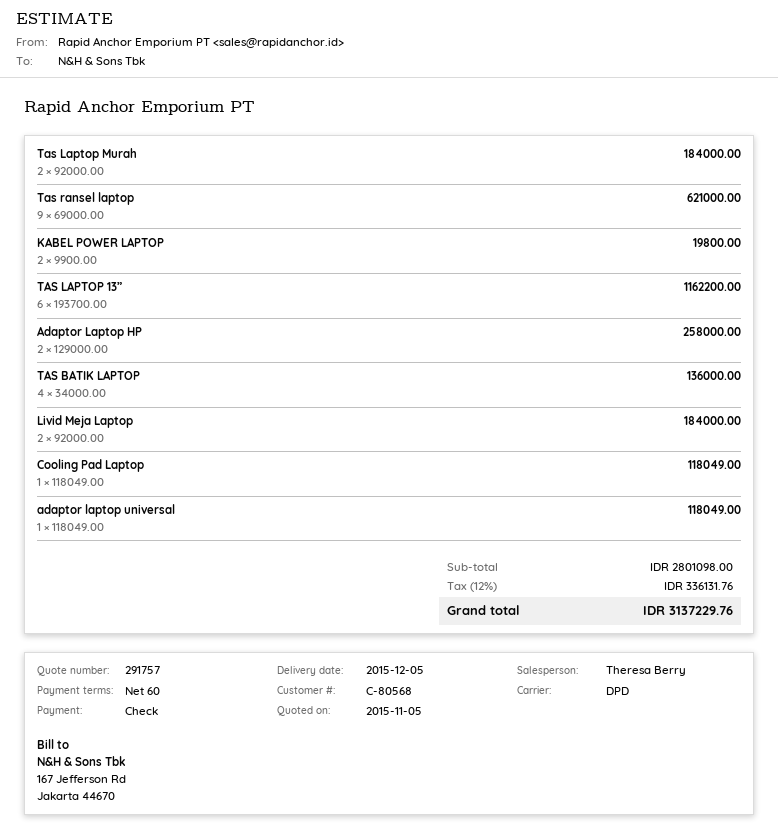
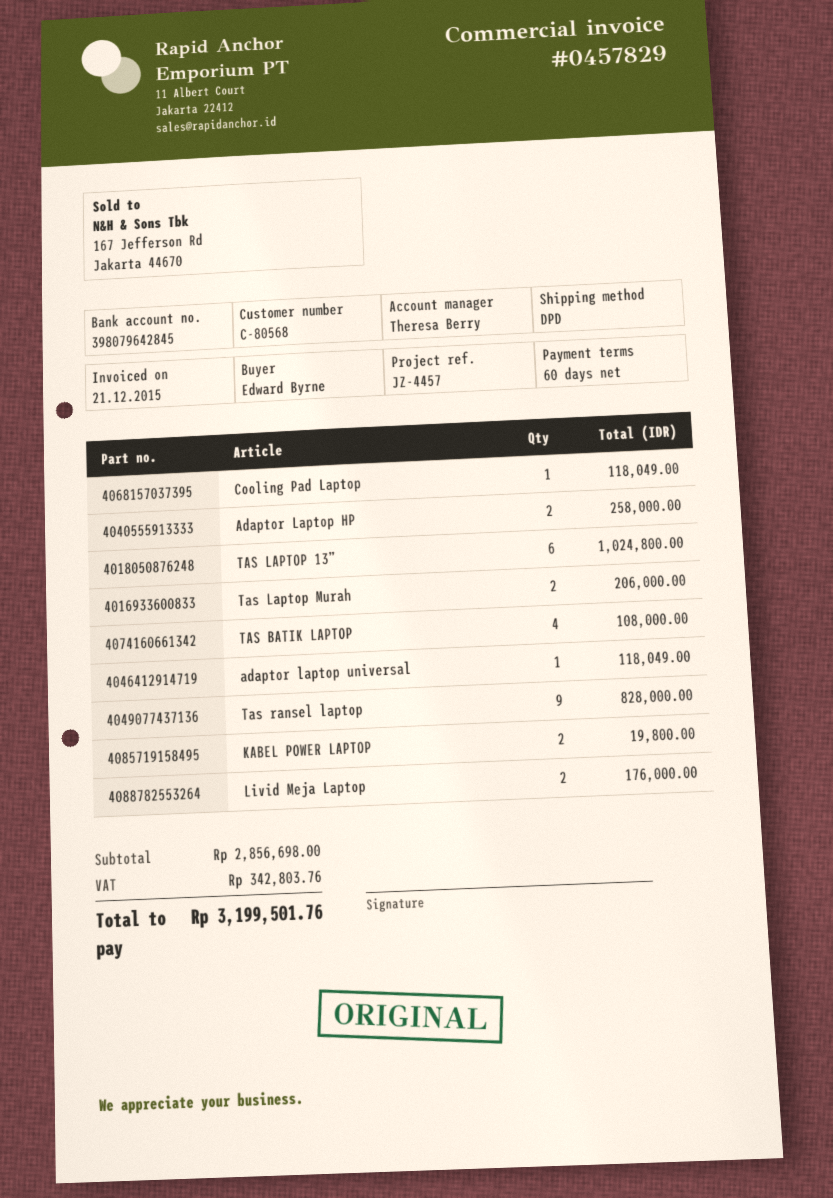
Tas Laptop Murah: 2 for 184000.00 -> 2 for 206000.00
Tas ransel laptop: 9 for 621000.00 -> 9 for 828000.00
TAS LAPTOP 13”: 6 for 1162200.00 -> 6 for 1024800.00
TAS BATIK LAPTOP: 4 for 136000.00 -> 4 for 108000.00
Livid Meja Laptop: 2 for 184000.00 -> 2 for 176000.00
subtotal: 2801098.00 -> 2856698.00
tax: 336131.76 -> 342803.76
total: 3137229.76 -> 3199501.76

